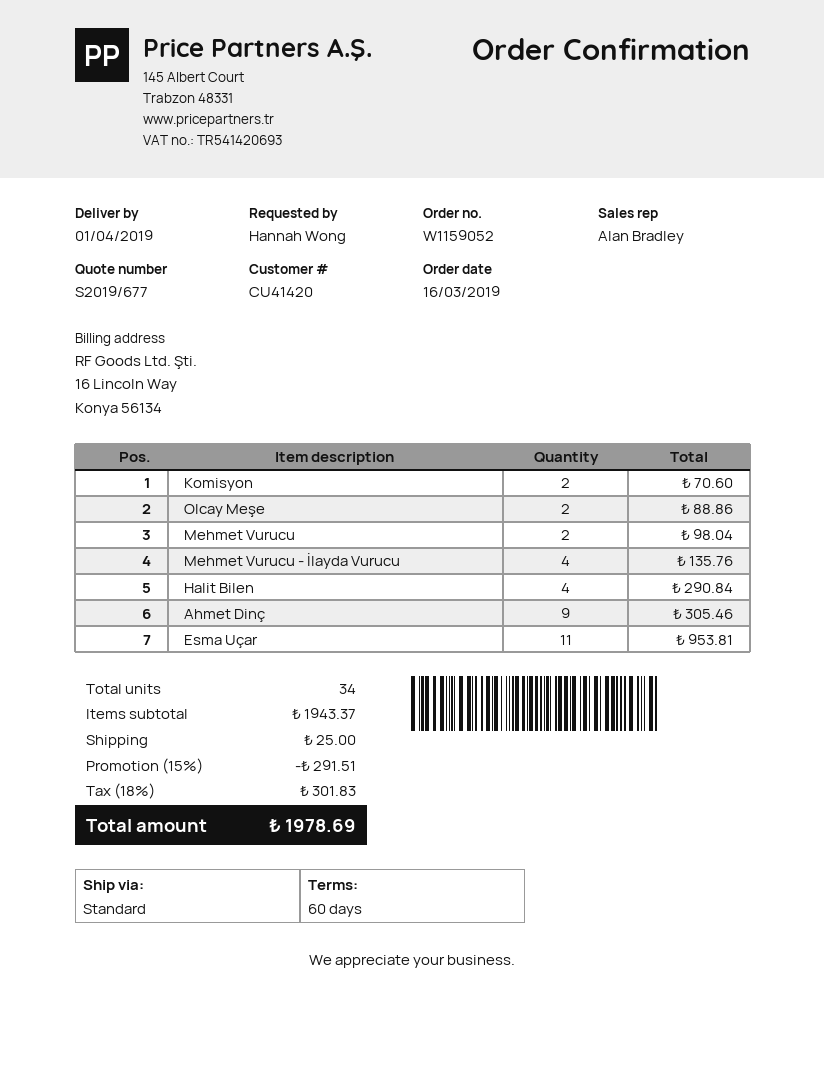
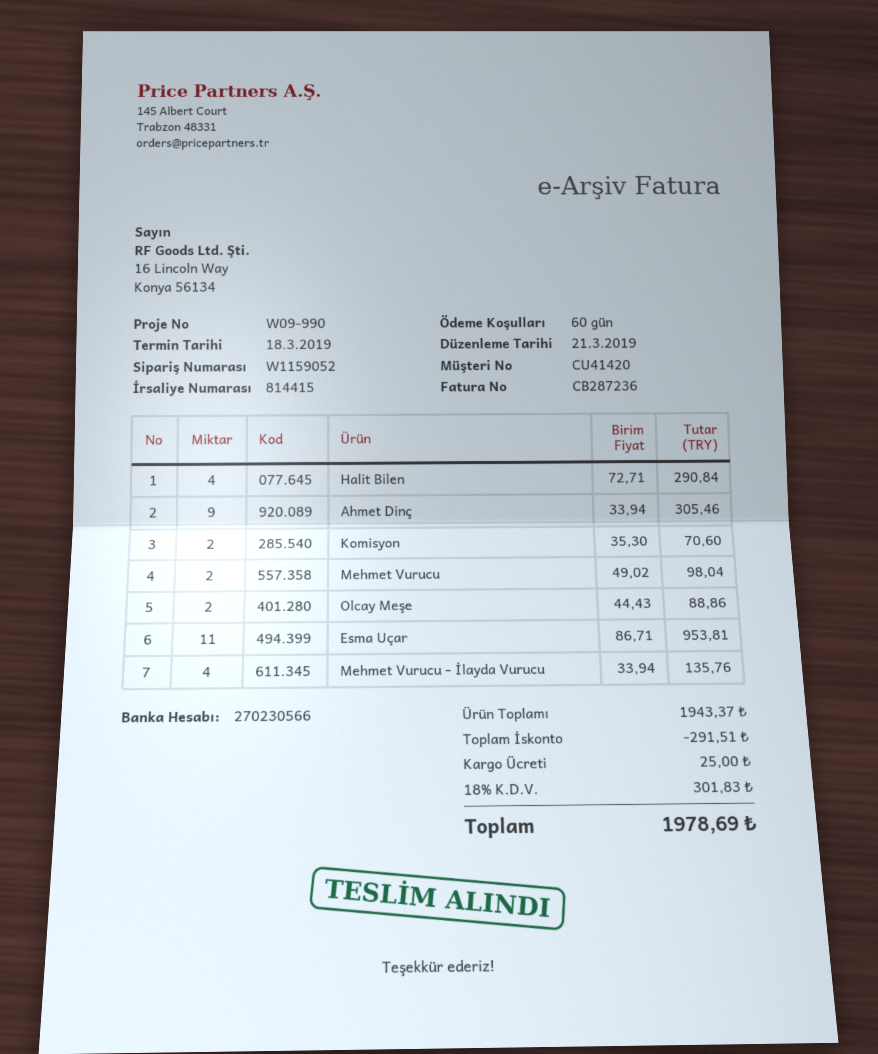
delivery date: 2019-04-01 -> 2019-03-18

